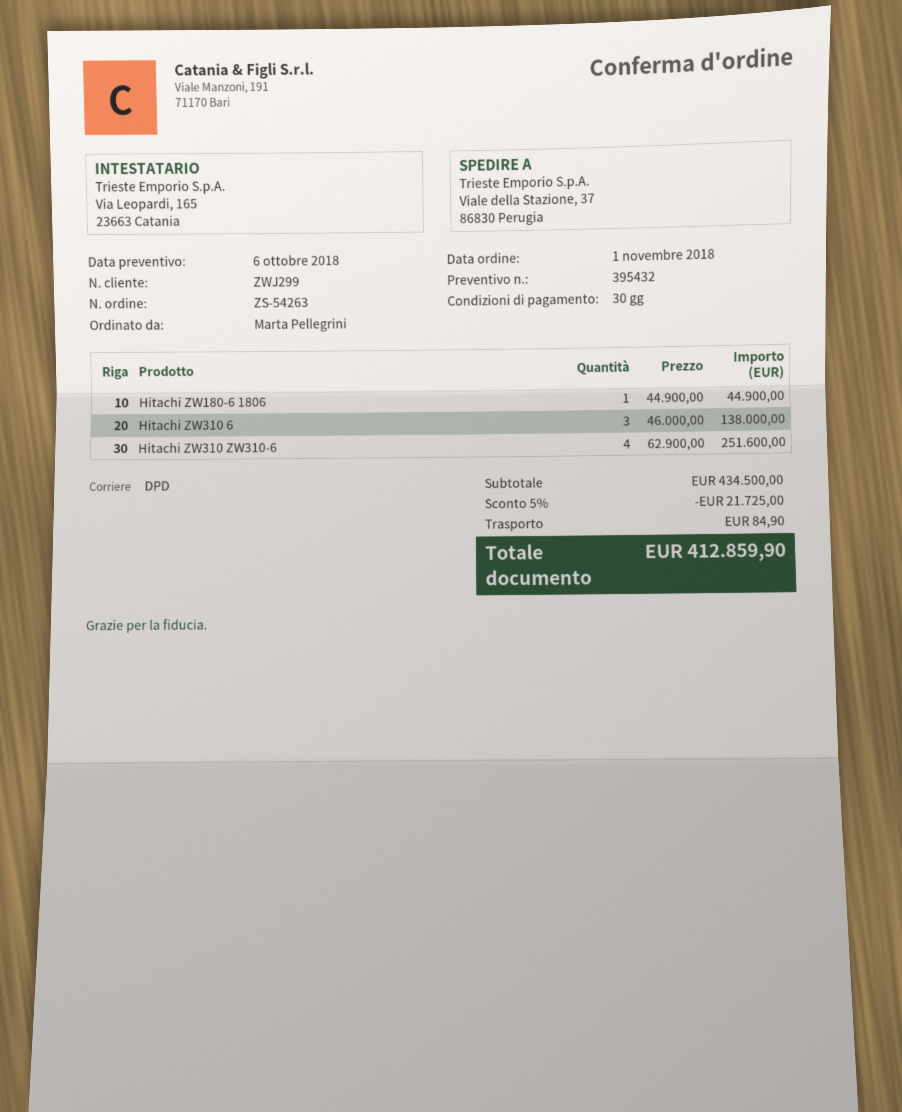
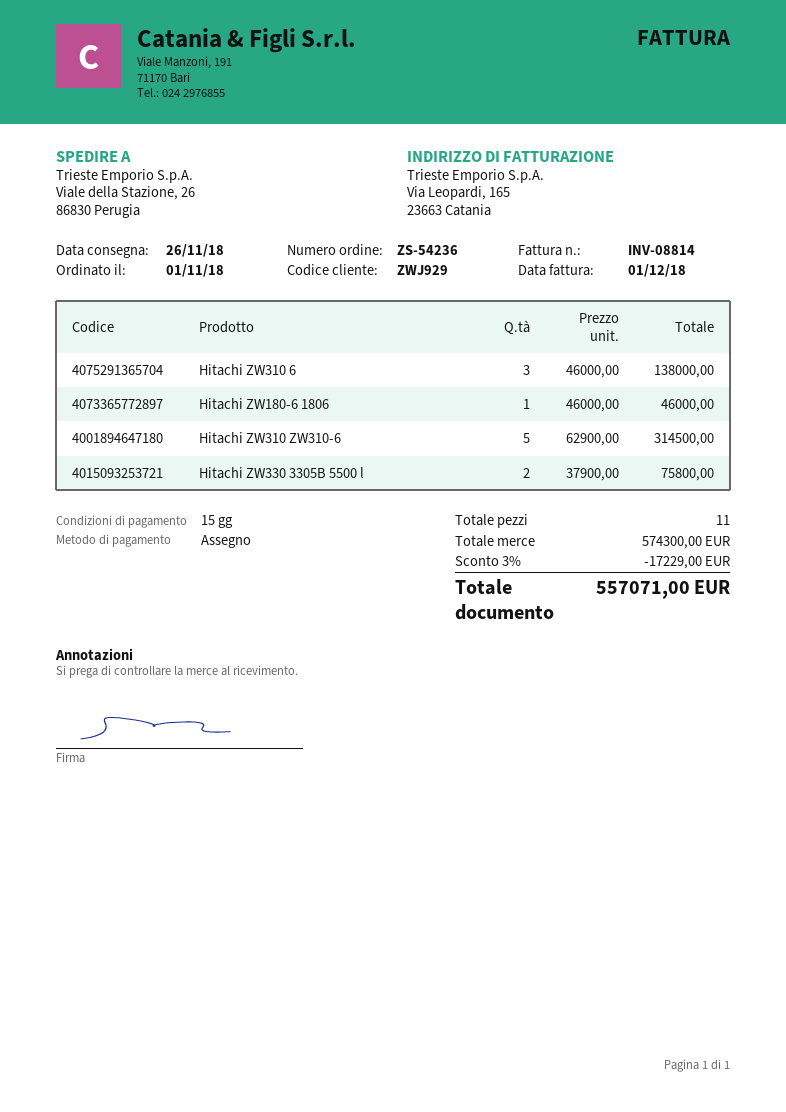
order number: ZS-54263 -> ZS-54236
payment terms: 30 days -> 15 days
customer number: ZWJ299 -> ZWJ929
ship to: Viale della Stazione, 37, 86830 Perugia -> Viale della Stazione, 26, 86830 Perugia
Hitachi ZW180-6 1806: 1 x 44900.00 = 44900.00 -> 1 x 46000.00 = 46000.00
Hitachi ZW310 ZW310-6: 4 x 62900.00 = 251600.00 -> 5 x 62900.00 = 314500.00
Hitachi ZW330 3305B 5500 l: none -> 2 x 37900.00 = 75800.00
subtotal: 434500.00 -> 574300.00
discount: 5% = 21725.00 -> 3% = 17229.00
shipping: 84.90 -> none
total: 412859.90 -> 557071.00

